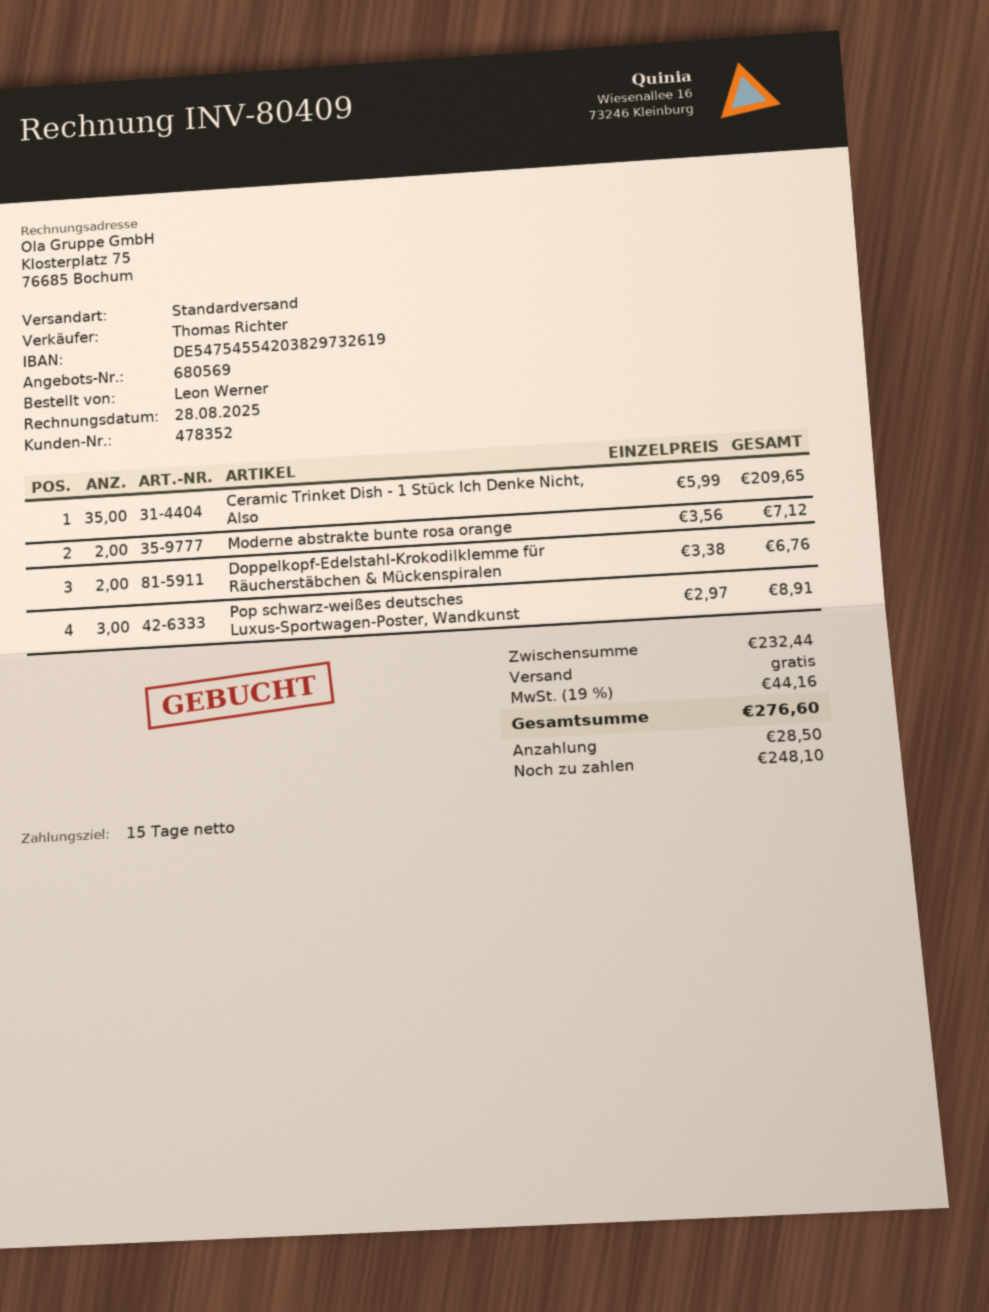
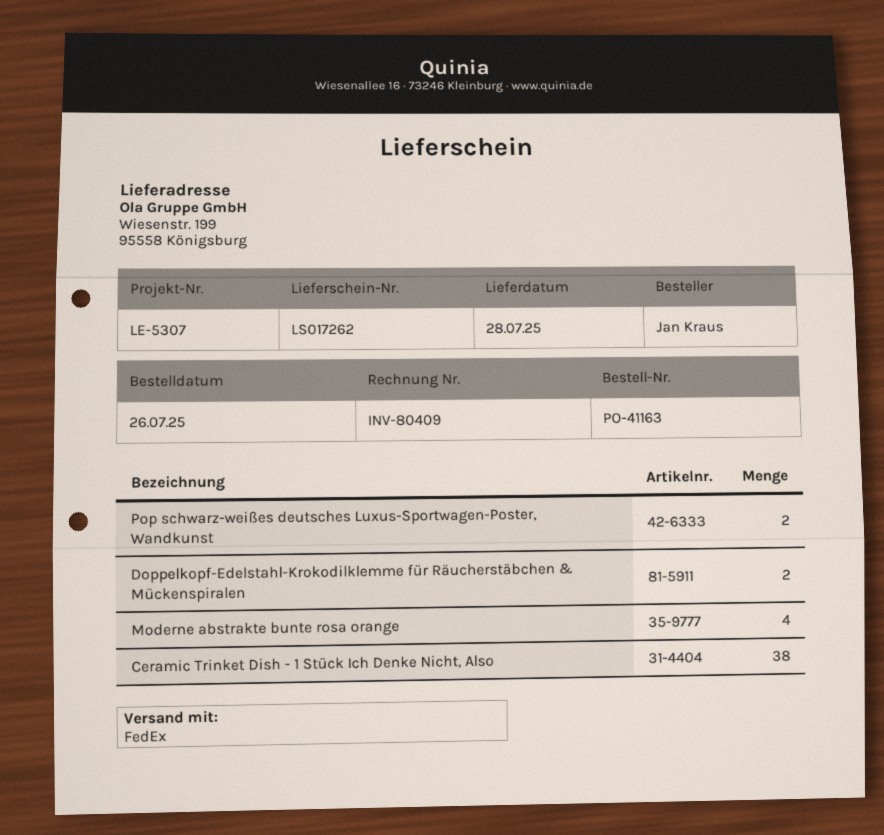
ordered by: Leon Werner -> Jan Kraus
shipping method: standard -> FedEx
Ceramic Trinket Dish - 1 Stück Ich Denke Nicht, Also: 35 -> 38
Moderne abstrakte bunte rosa orange: 2 -> 4
Pop schwarz-weißes deutsches Luxus-Sportwagen-Poster, Wandkunst: 3 -> 2

